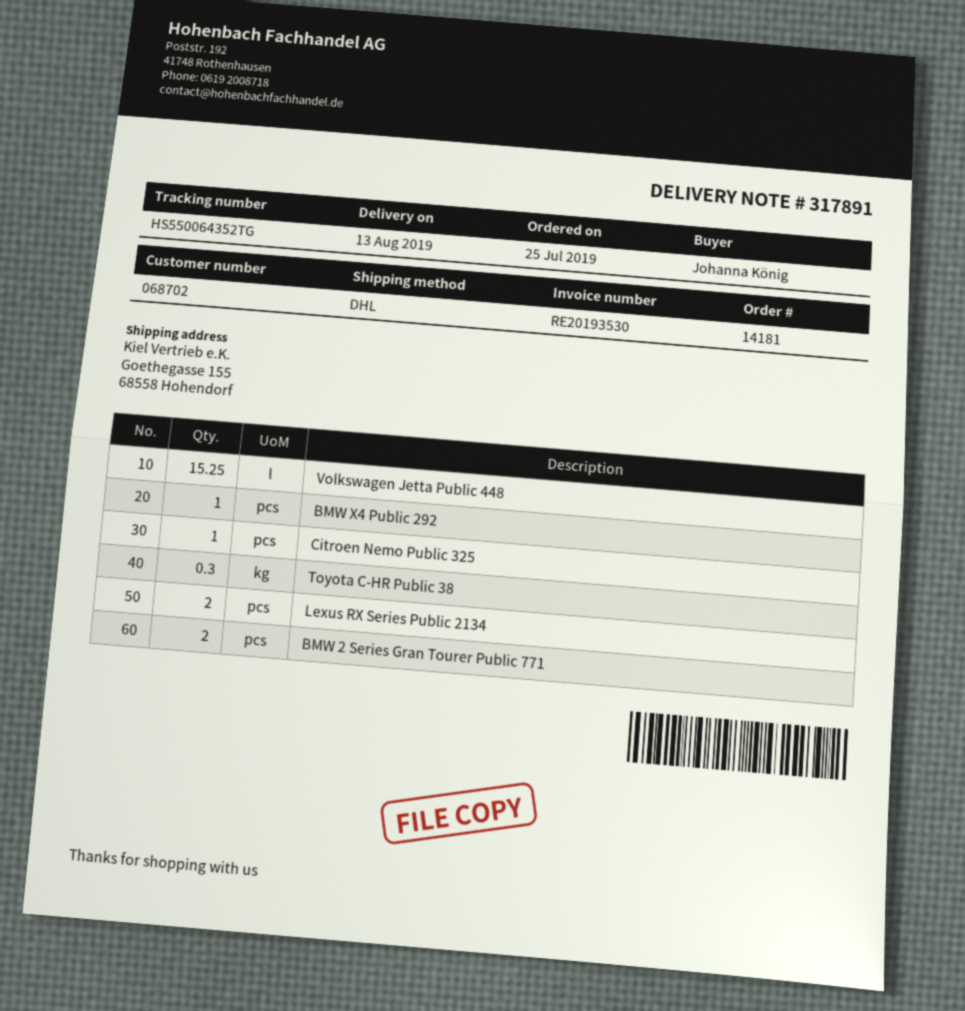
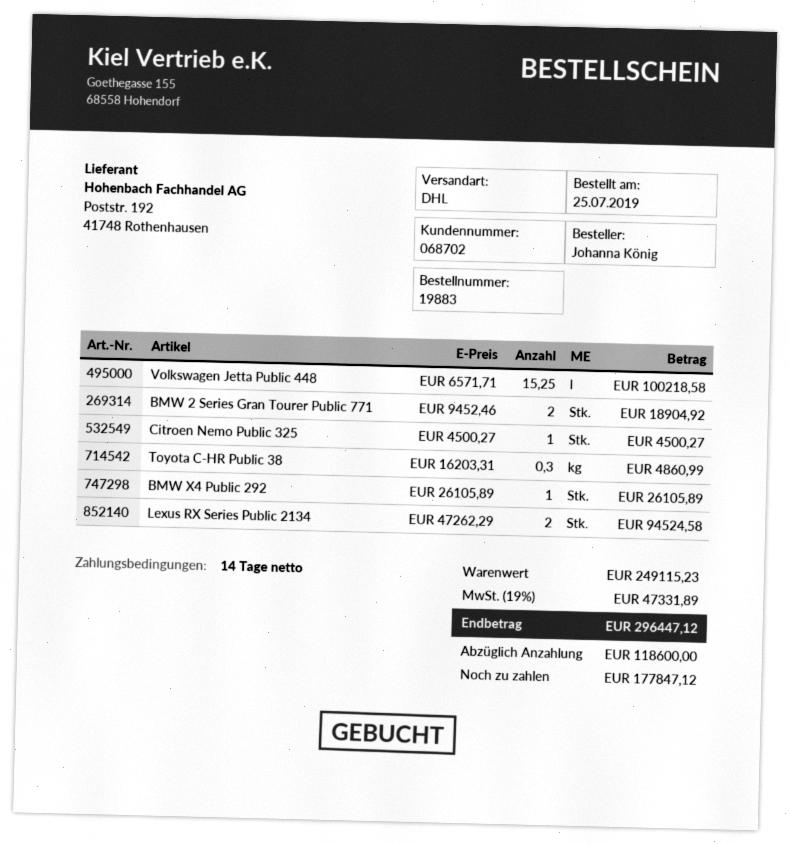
order number: 14181 -> 19883

